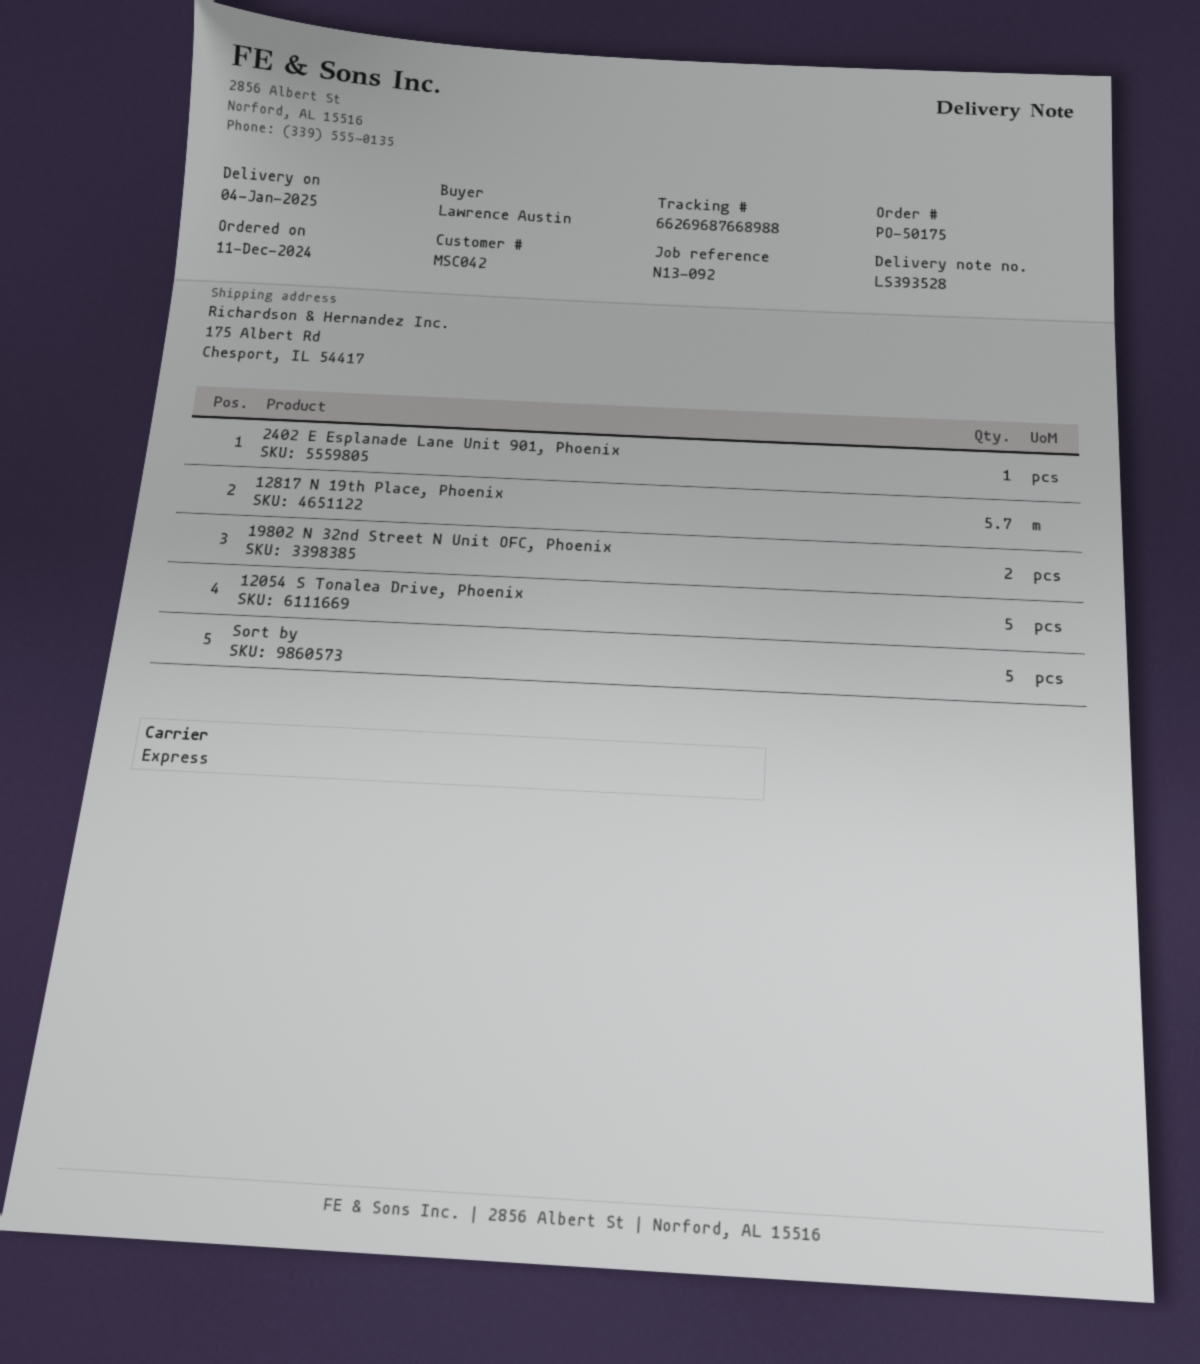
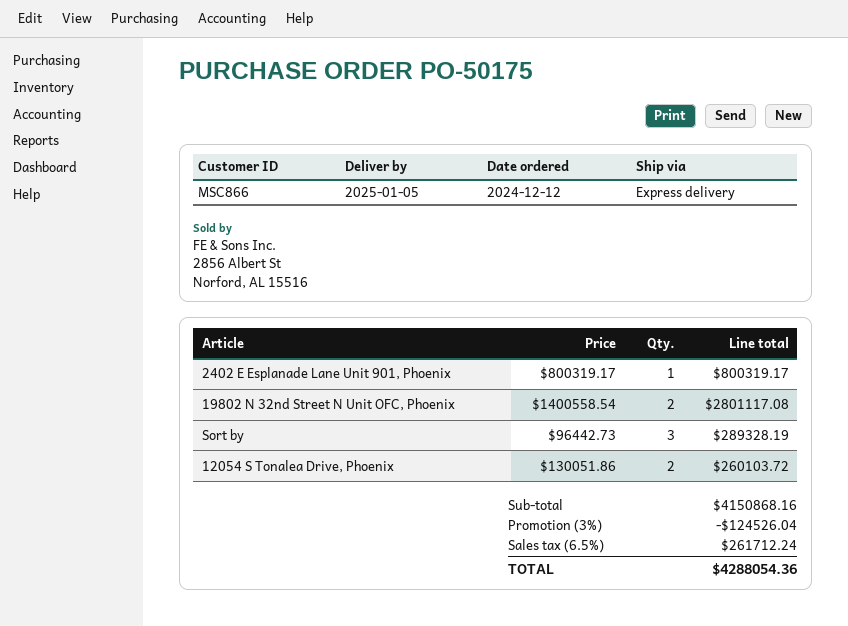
order date: 2024-12-11 -> 2024-12-12
delivery date: 2025-01-04 -> 2025-01-05
customer number: MSC042 -> MSC866
12817 N 19th Place, Phoenix: 5.7 -> none
12054 S Tonalea Drive, Phoenix: 5 -> 2
Sort by: 5 -> 3

